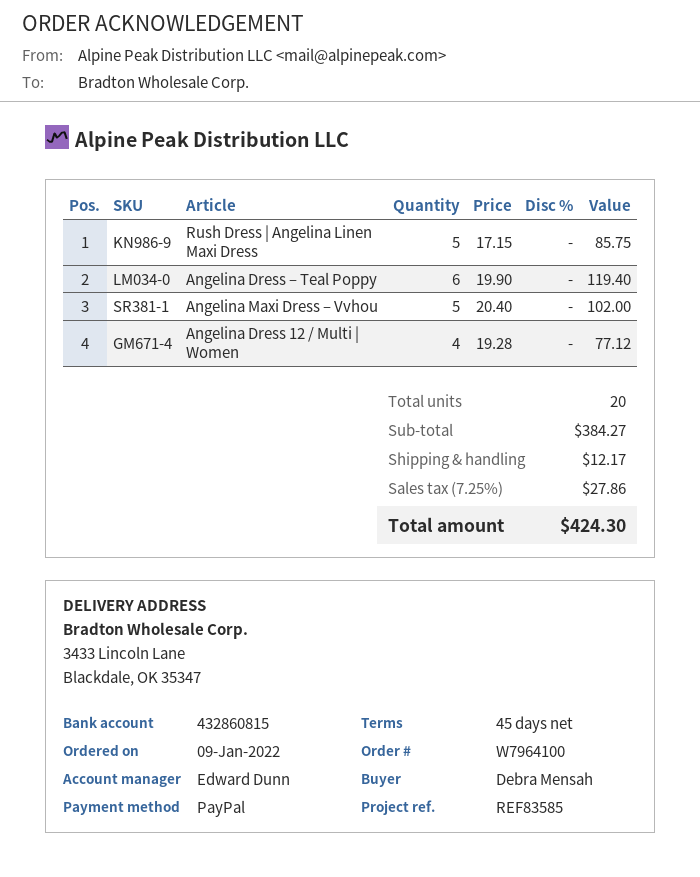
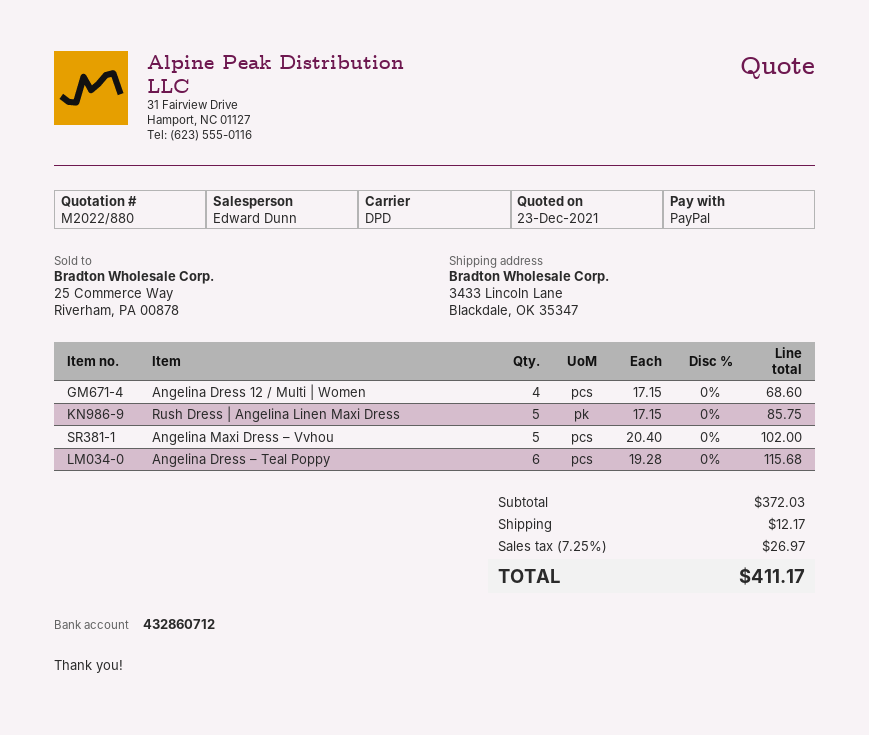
bank account: 432860815 -> 432860712
Angelina Dress – Teal Poppy: 6 x 19.90 = 119.40 -> 6 x 19.28 = 115.68
Angelina Dress 12 / Multi | Women: 4 x 19.28 = 77.12 -> 4 x 17.15 = 68.60
subtotal: 384.27 -> 372.03
tax: 7.25% = 27.86 -> 7.25% = 26.97
total: 424.30 -> 411.17

